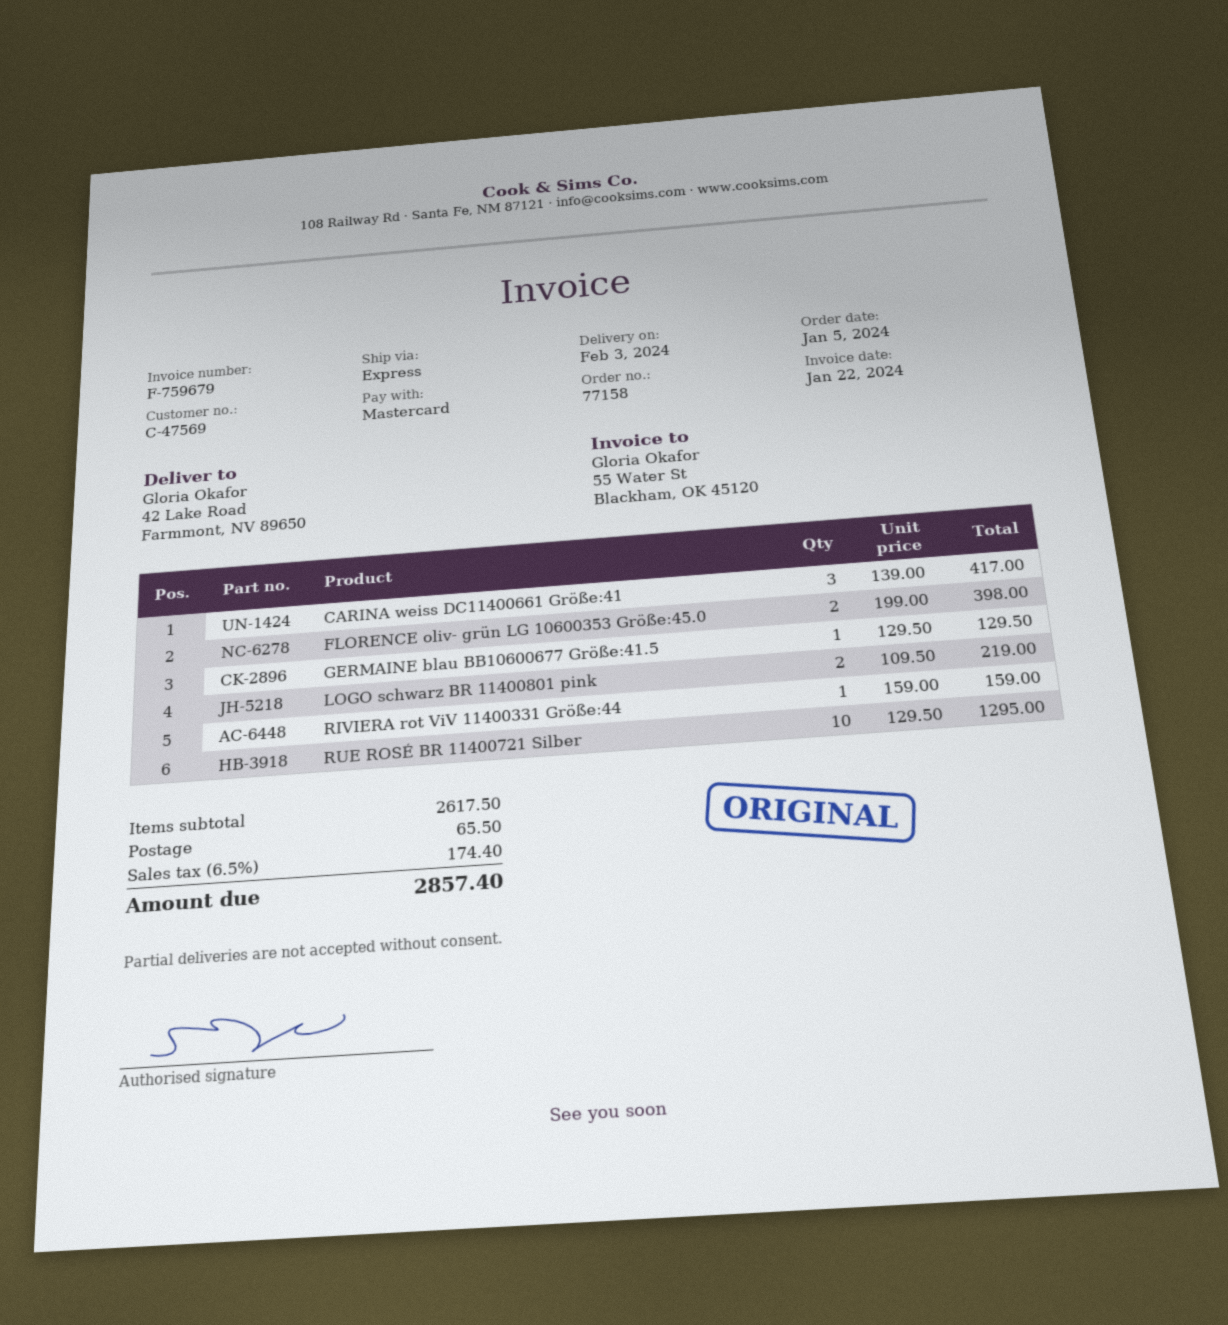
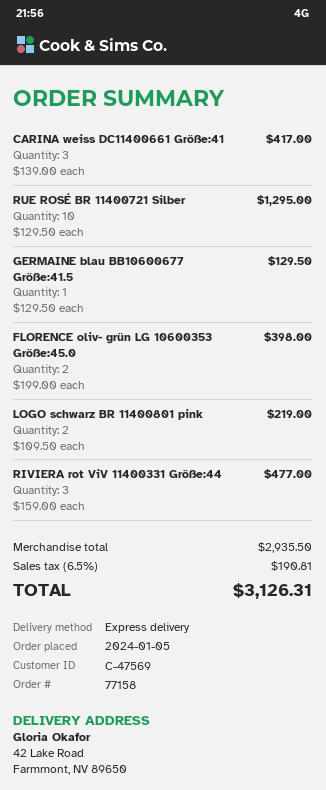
RIVIERA rot ViV 11400331 Größe:44: 1 x 159.00 = 159.00 -> 3 x 159.00 = 477.00
subtotal: 2617.50 -> 2935.50
shipping: 65.50 -> none
tax: 6.5% = 174.40 -> 6.5% = 190.81
total: 2857.40 -> 3126.31

